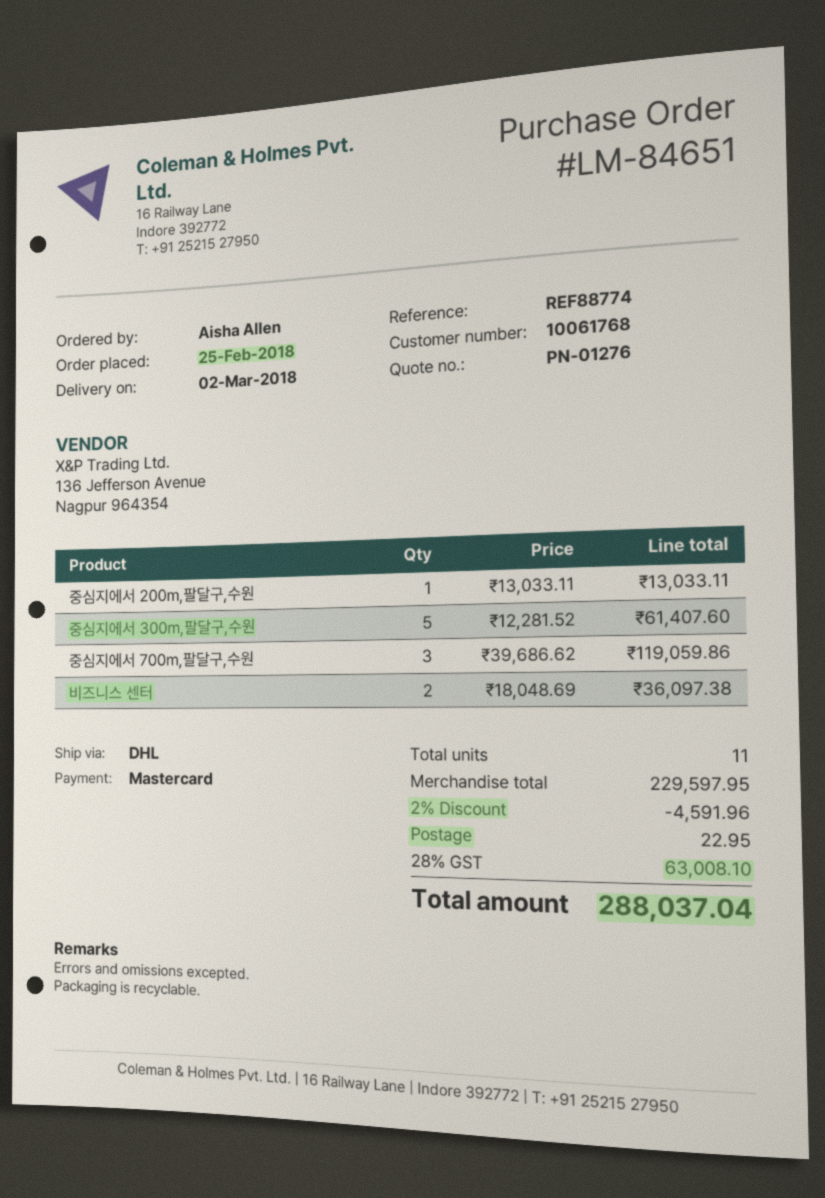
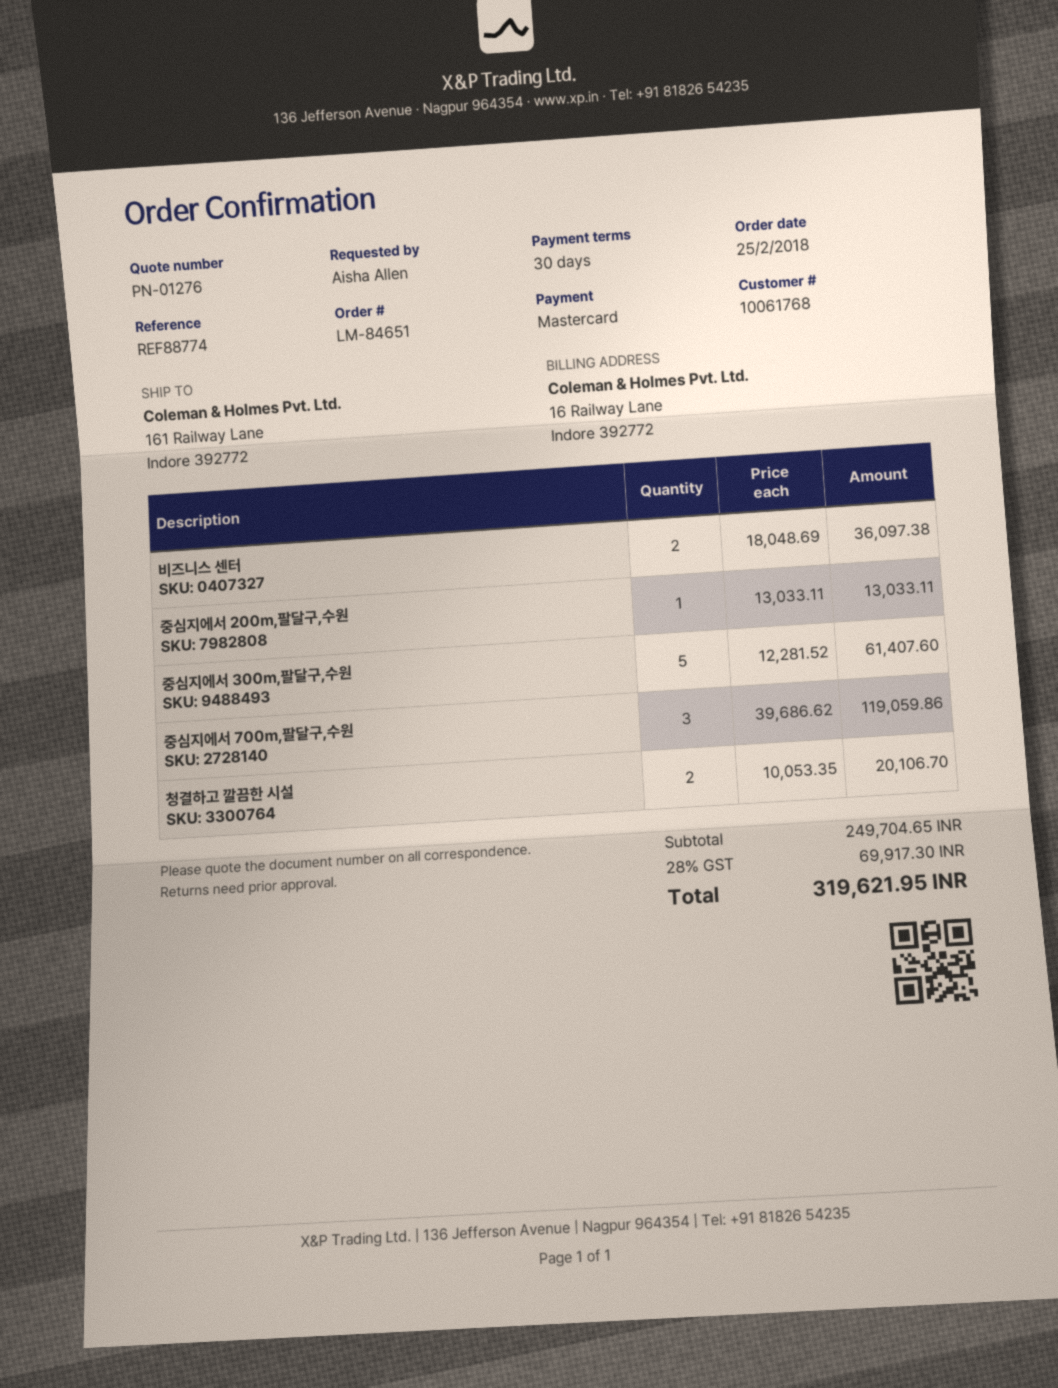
청결하고 깔끔한 시설: none -> 2 x 10053.35 = 20106.70
subtotal: 229597.95 -> 249704.65
discount: 2% = 4591.96 -> none
shipping: 22.95 -> none
tax: 28% = 63008.10 -> 28% = 69917.30
total: 288037.04 -> 319621.95

